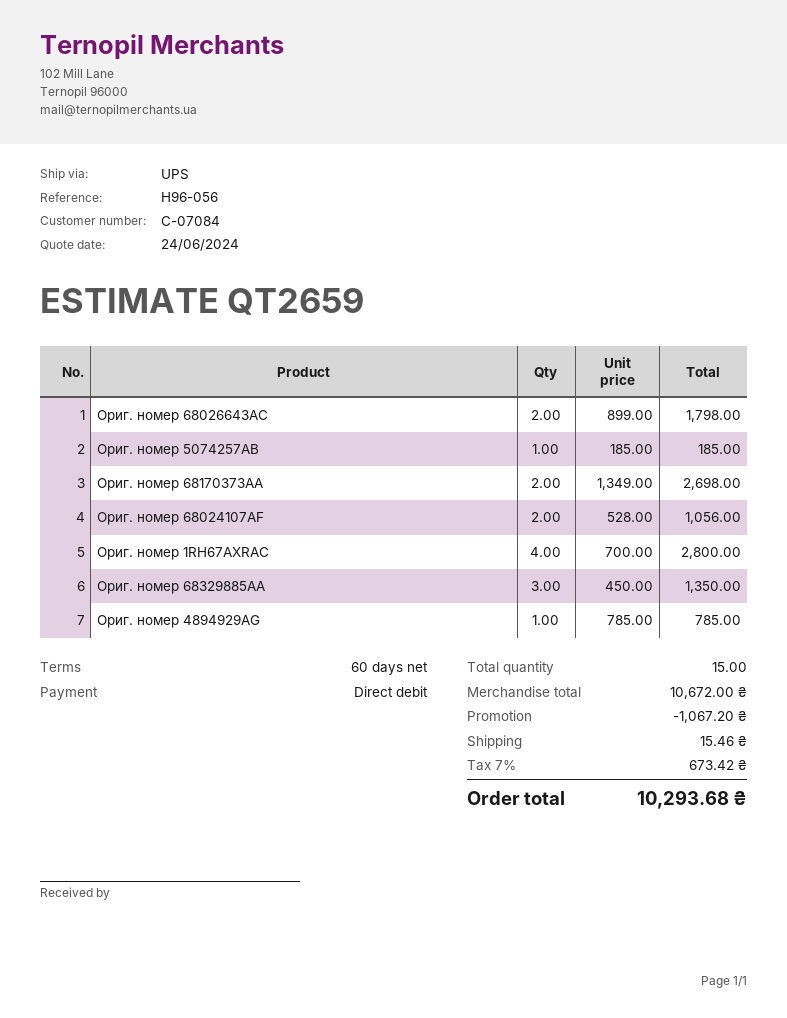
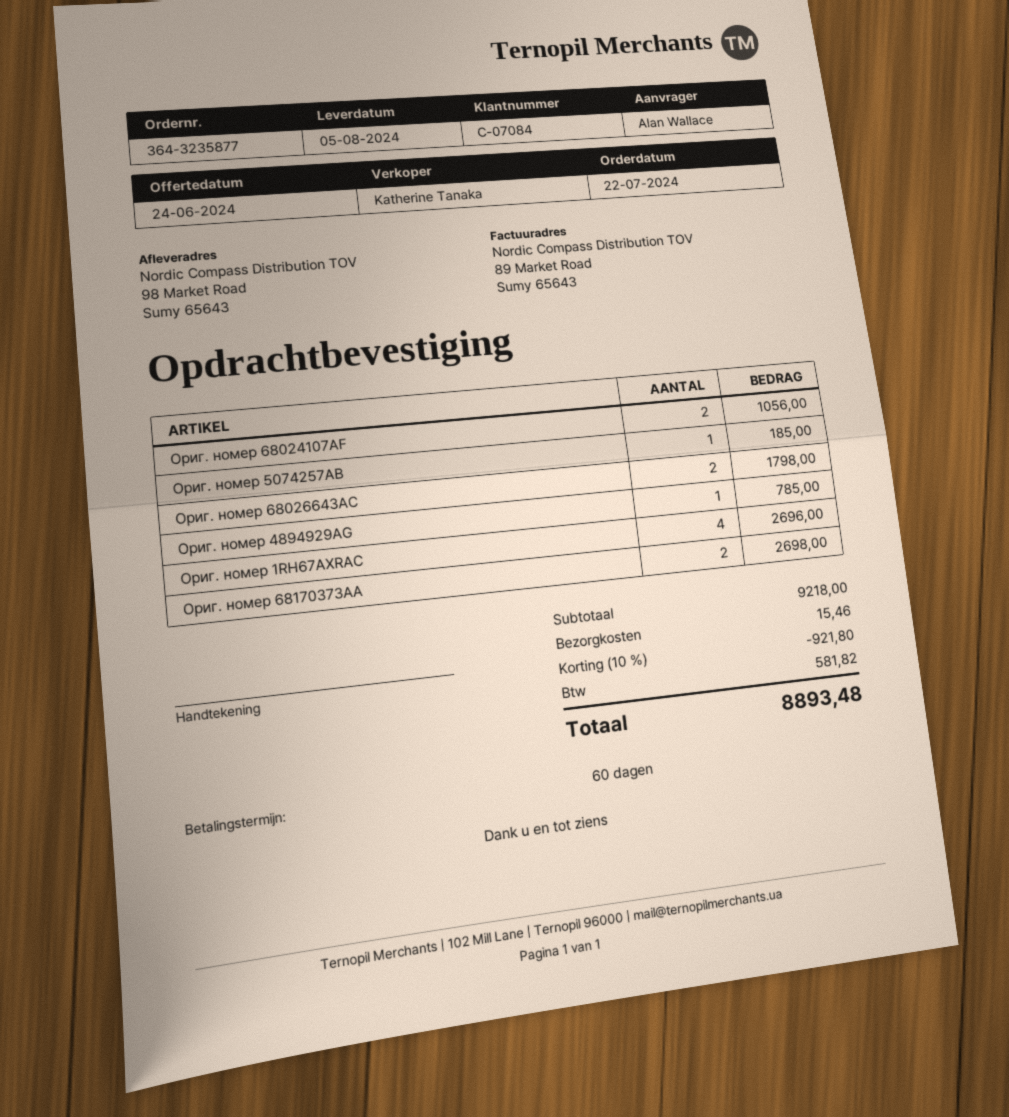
Ориг. номер 1RH67AXRAC: 4 for 2800.00 -> 4 for 2696.00
Ориг. номер 68329885AA: 3 for 1350.00 -> none
subtotal: 10672.00 -> 9218.00
discount: 1067.20 -> 921.80
tax: 673.42 -> 581.82
total: 10293.68 -> 8893.48

